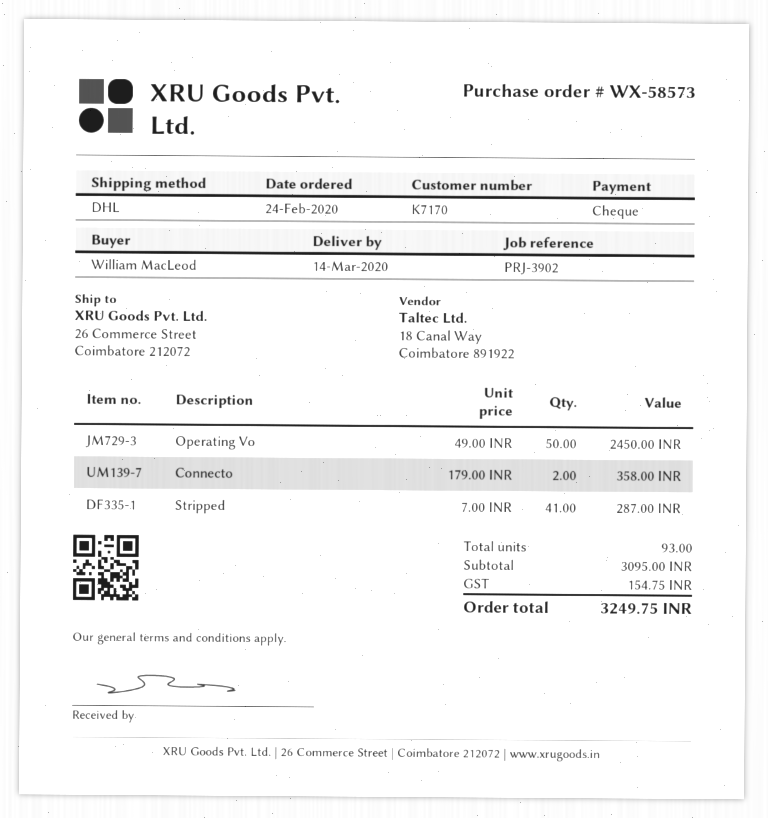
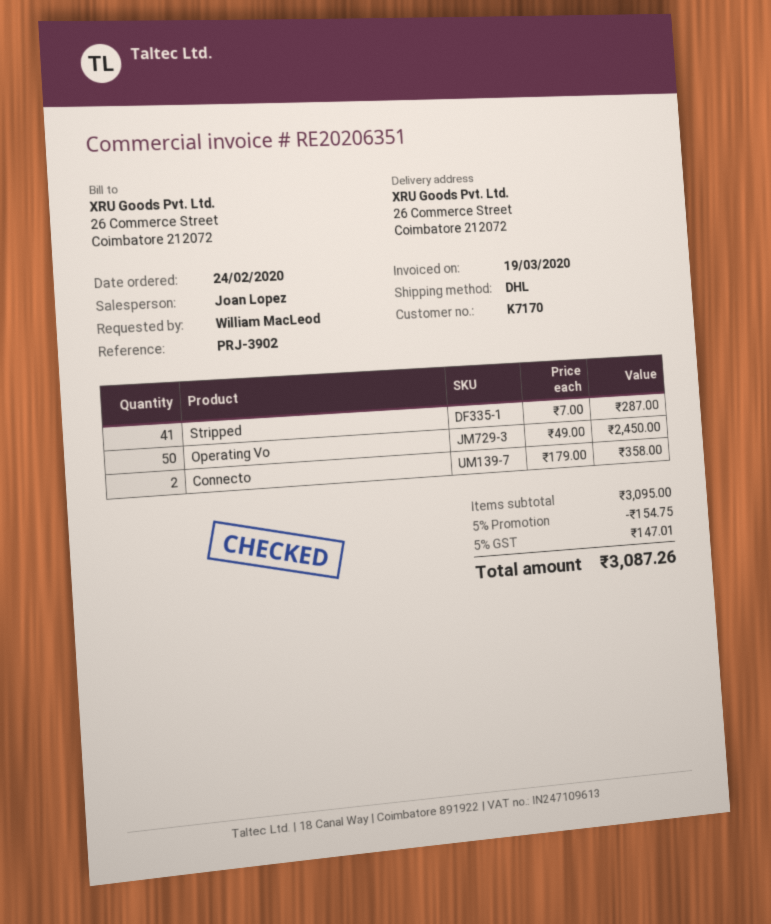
discount: none -> 5% = 154.75
tax: 154.75 -> 147.01
total: 3249.75 -> 3087.26

